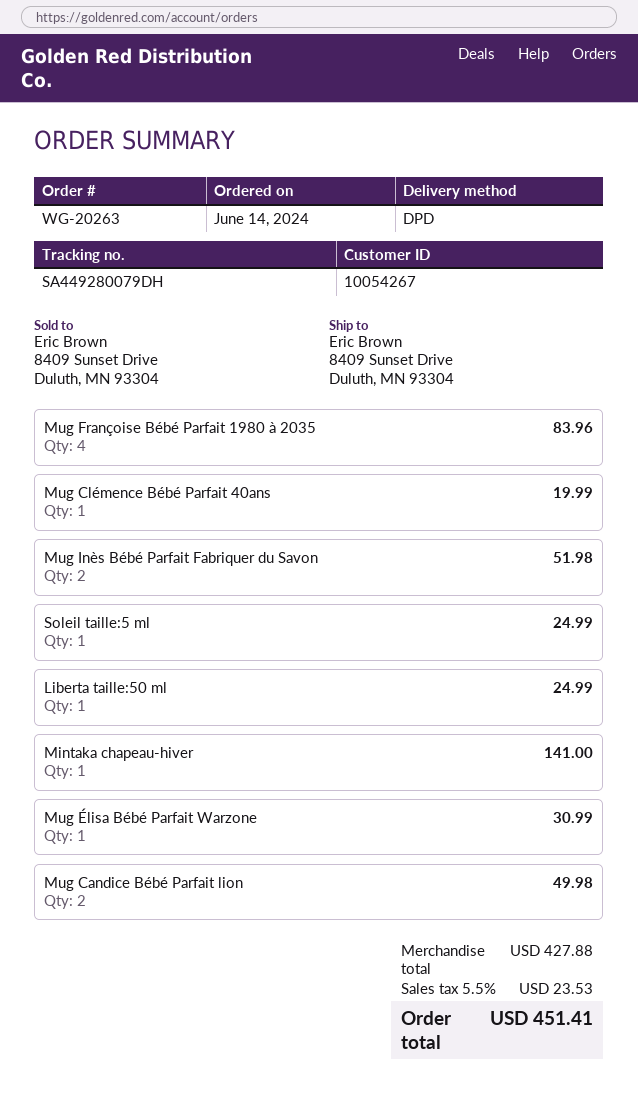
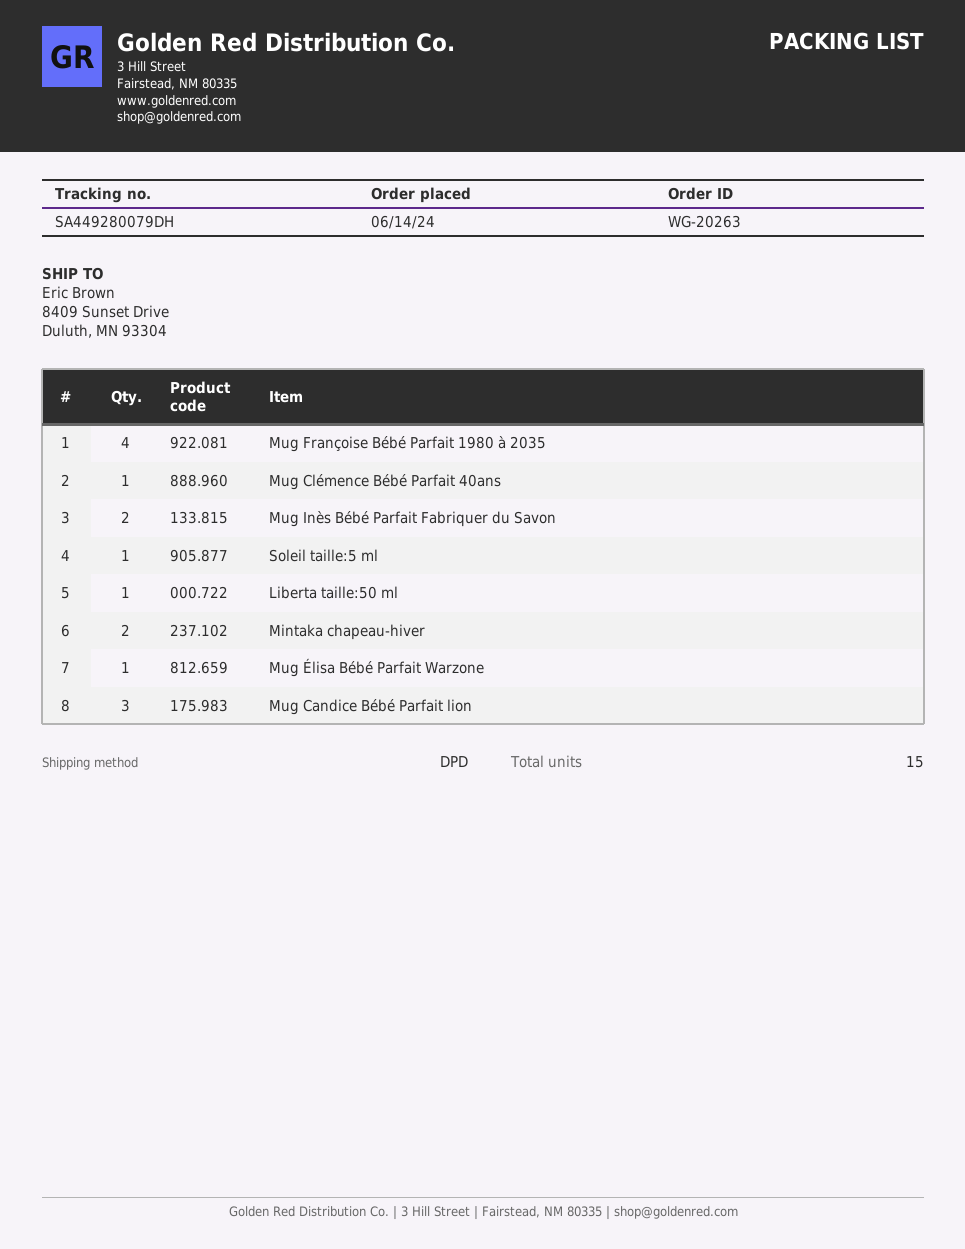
Mintaka chapeau-hiver: 1 -> 2
Mug Candice Bébé Parfait lion: 2 -> 3

